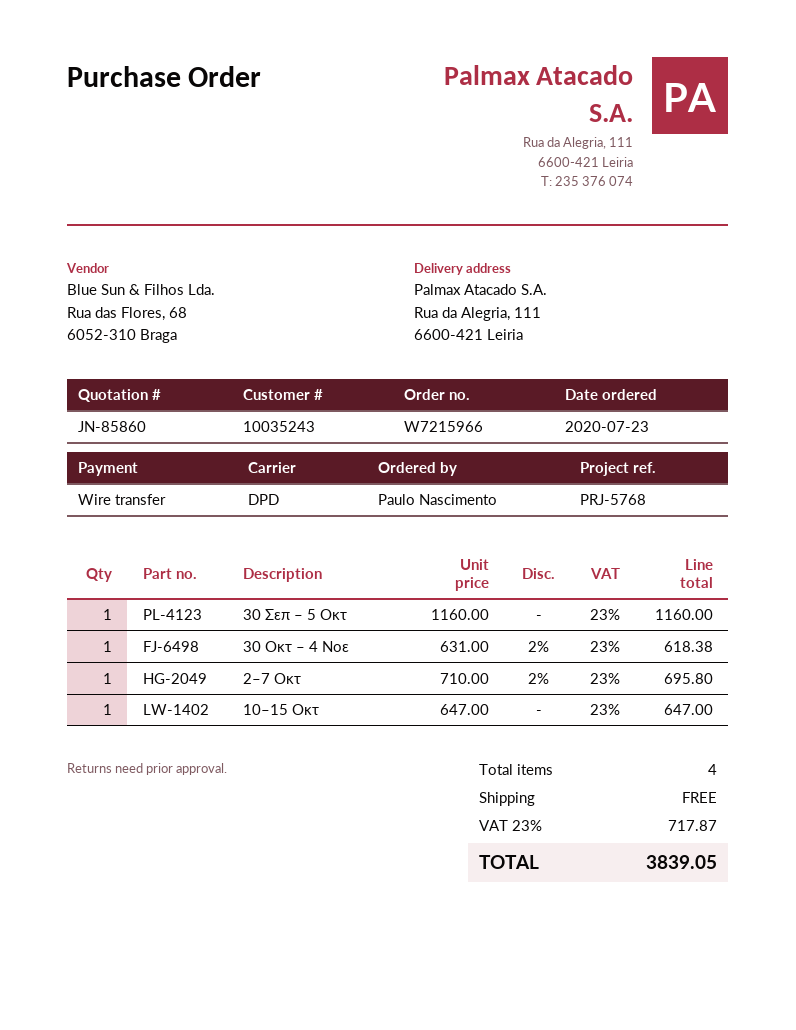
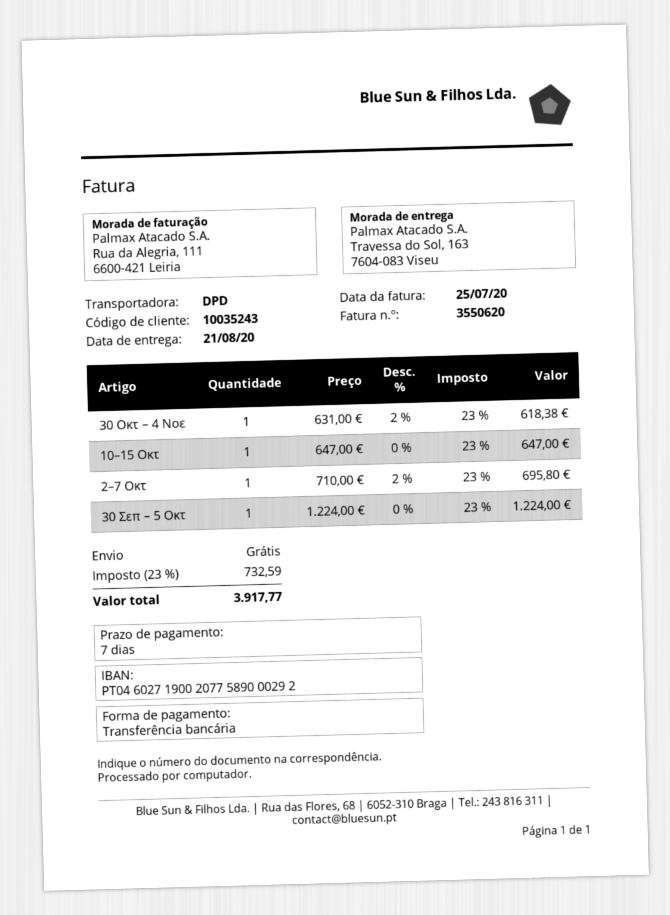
ship to: Rua da Alegria, 111, 6600-421 Leiria -> Travessa do Sol, 163, 7604-083 Viseu
30 Σεπ – 5 Οκτ: 1 x 1160.00 = 1160.00 -> 1 x 1224.00 = 1224.00
tax: 23% = 717.87 -> 23% = 732.59
total: 3839.05 -> 3917.77

